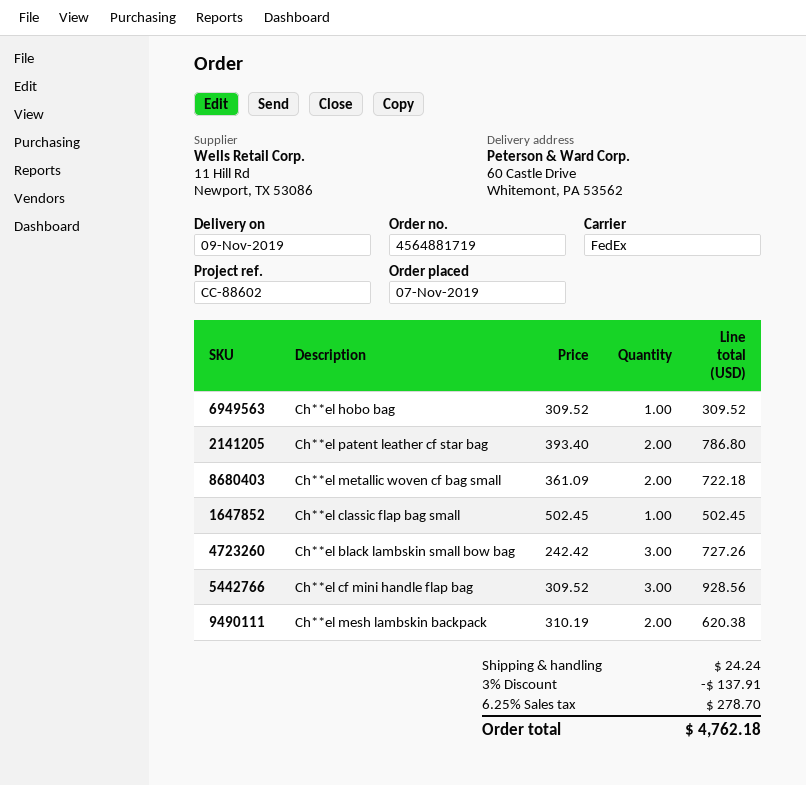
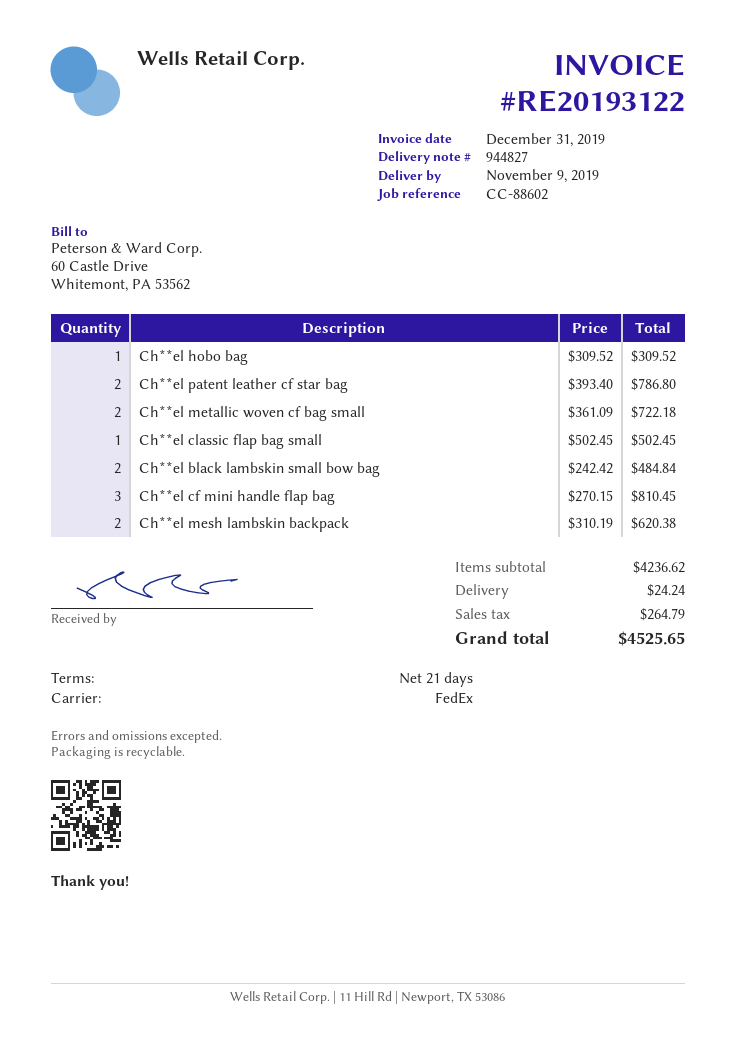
Ch**el black lambskin small bow bag: 3 x 242.42 = 727.26 -> 2 x 242.42 = 484.84
Ch**el cf mini handle flap bag: 3 x 309.52 = 928.56 -> 3 x 270.15 = 810.45
discount: 3% = 137.91 -> none
tax: 278.70 -> 264.79
total: 4762.18 -> 4525.65

